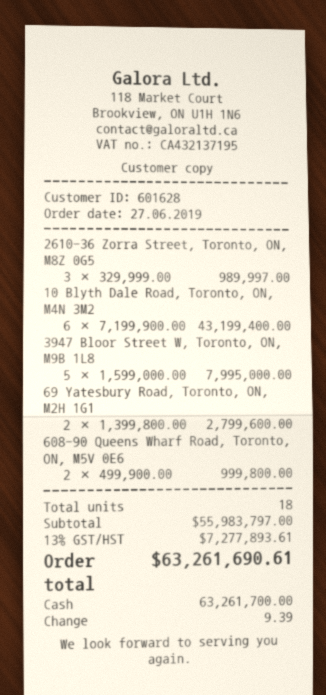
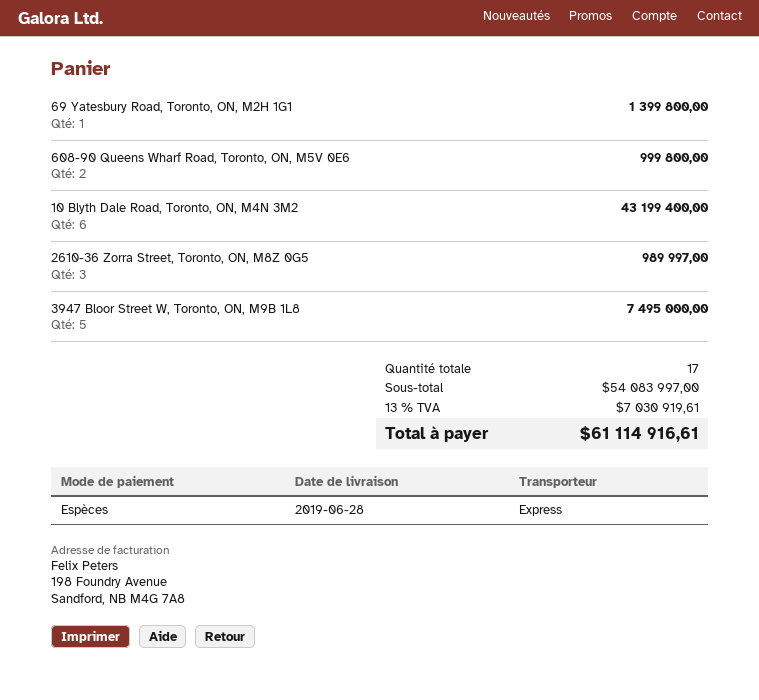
3947 Bloor Street W, Toronto, ON, M9B 1L8: 5 for 7995000.00 -> 5 for 7495000.00
69 Yatesbury Road, Toronto, ON, M2H 1G1: 2 for 2799600.00 -> 1 for 1399800.00
total quantity: 18 -> 17
subtotal: 55983797.00 -> 54083997.00
tax: 13% = 7277893.61 -> 13% = 7030919.61
total: 63261690.61 -> 61114916.61

